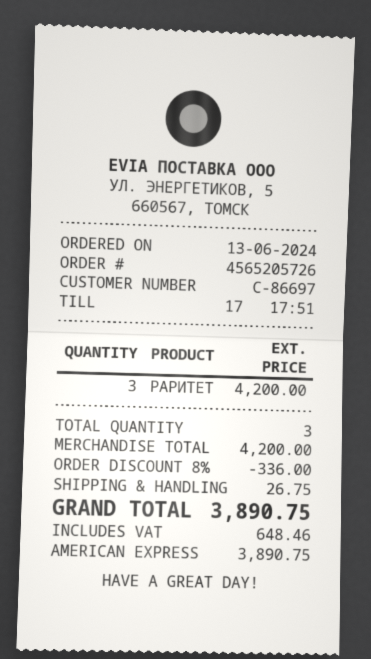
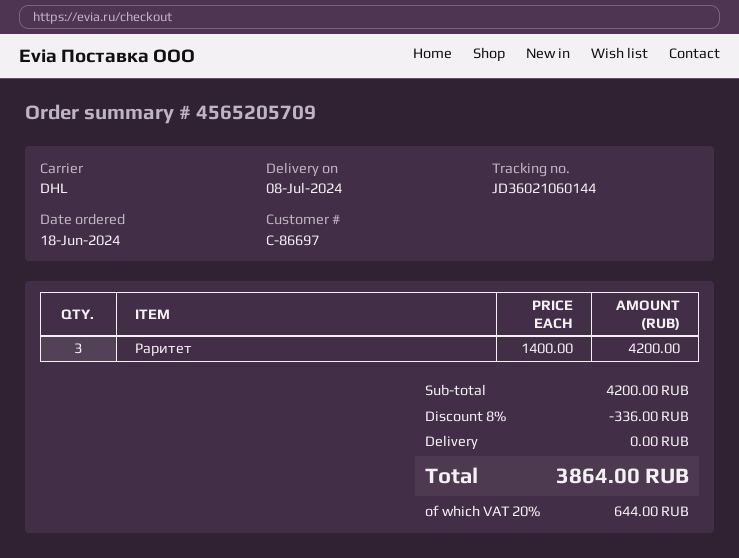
order number: 4565205726 -> 4565205709
order date: 2024-06-13 -> 2024-06-18
shipping: 26.75 -> 0.00
tax: 648.46 -> 644.00
total: 3890.75 -> 3864.00

